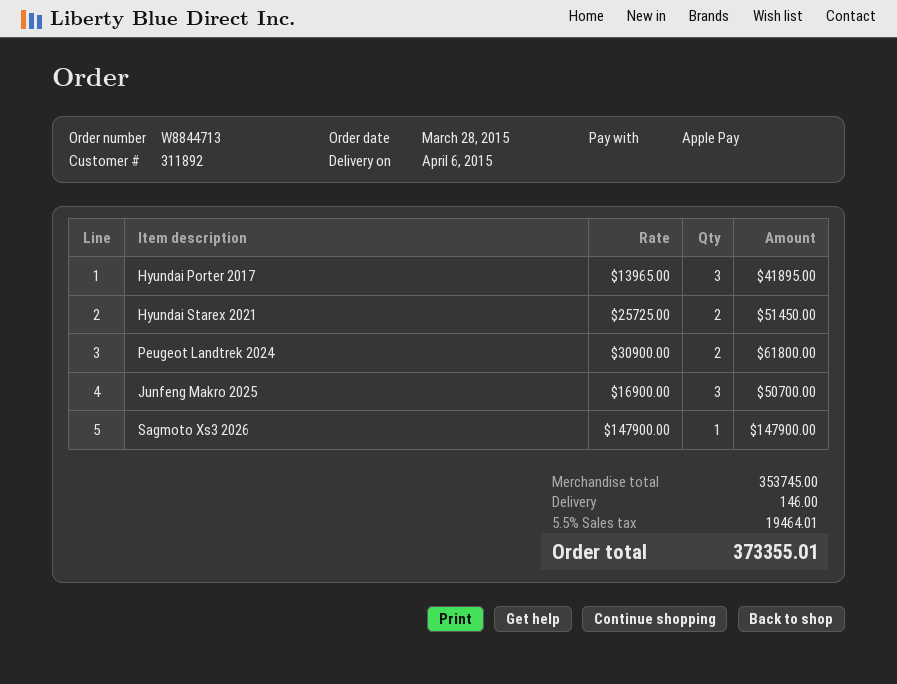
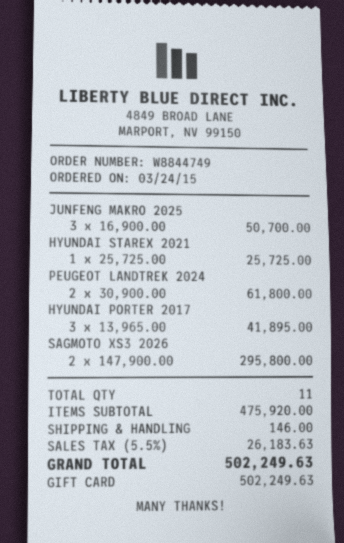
order number: W8844713 -> W8844749
order date: 2015-03-28 -> 2015-03-24
payment method: Apple Pay -> gift card
Hyundai Starex 2021: 2 x 25725.00 = 51450.00 -> 1 x 25725.00 = 25725.00
Sagmoto Xs3 2026: 1 x 147900.00 = 147900.00 -> 2 x 147900.00 = 295800.00
subtotal: 353745.00 -> 475920.00
tax: 5.5% = 19464.01 -> 5.5% = 26183.63
total: 373355.01 -> 502249.63

